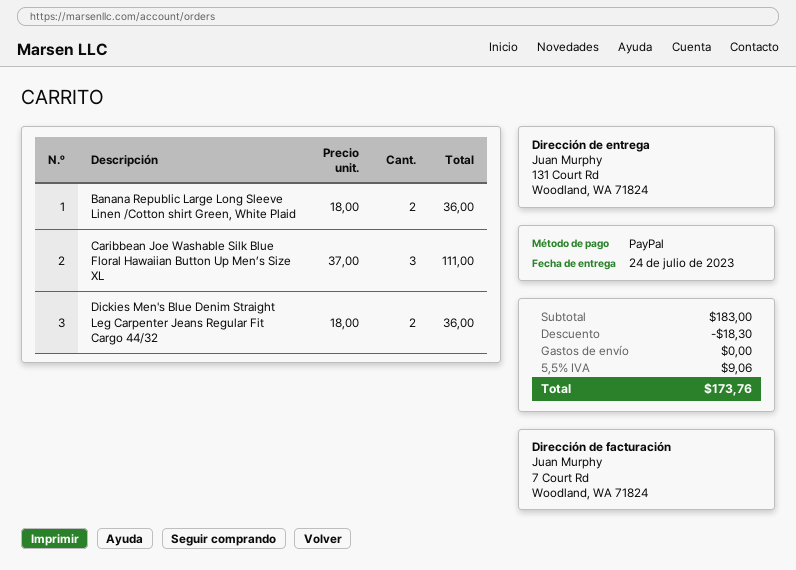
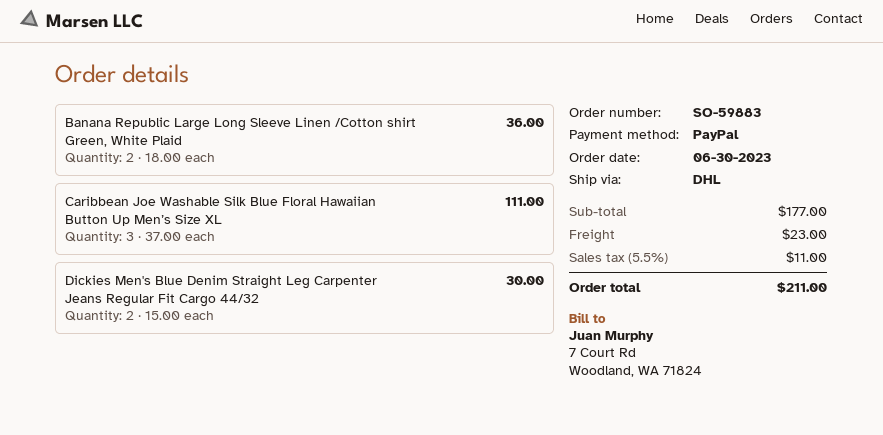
Dickies Men's Blue Denim Straight Leg Carpenter Jeans Regular Fit Cargo 44/32: 2 x 18.00 = 36.00 -> 2 x 15.00 = 30.00
subtotal: 183.00 -> 177.00
discount: 18.30 -> none
shipping: 0.00 -> 23.00
tax: 5.5% = 9.06 -> 5.5% = 11.00
total: 173.76 -> 211.00

